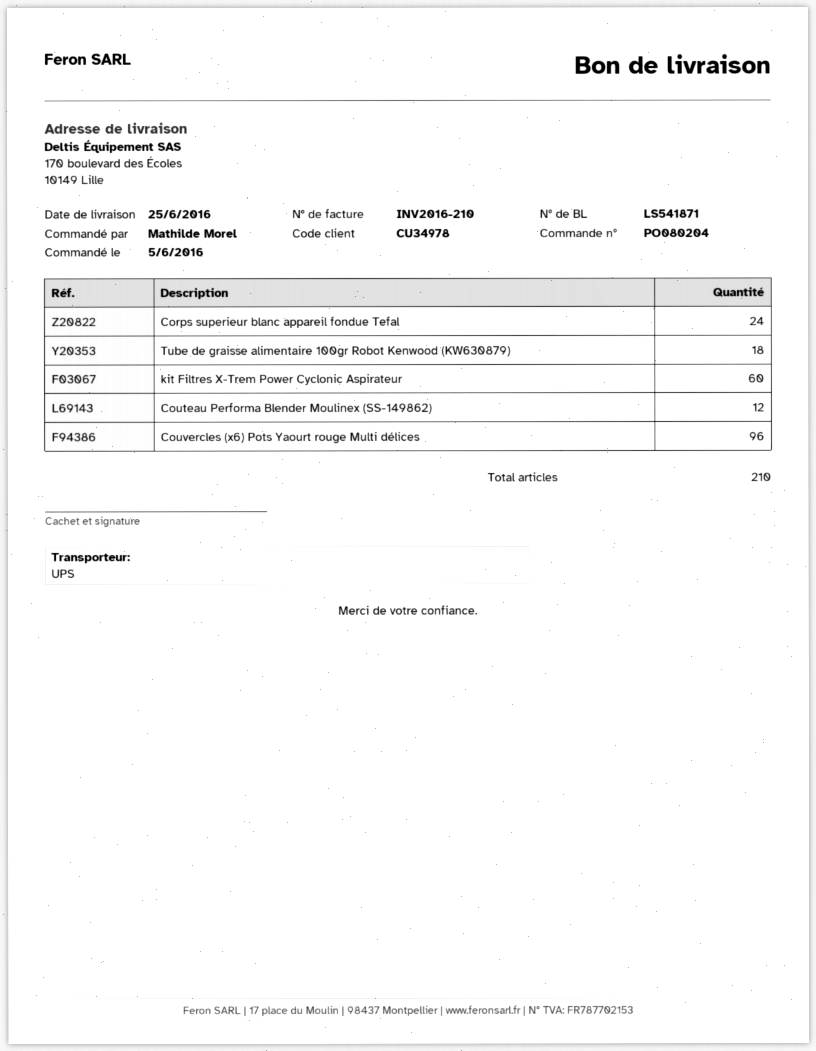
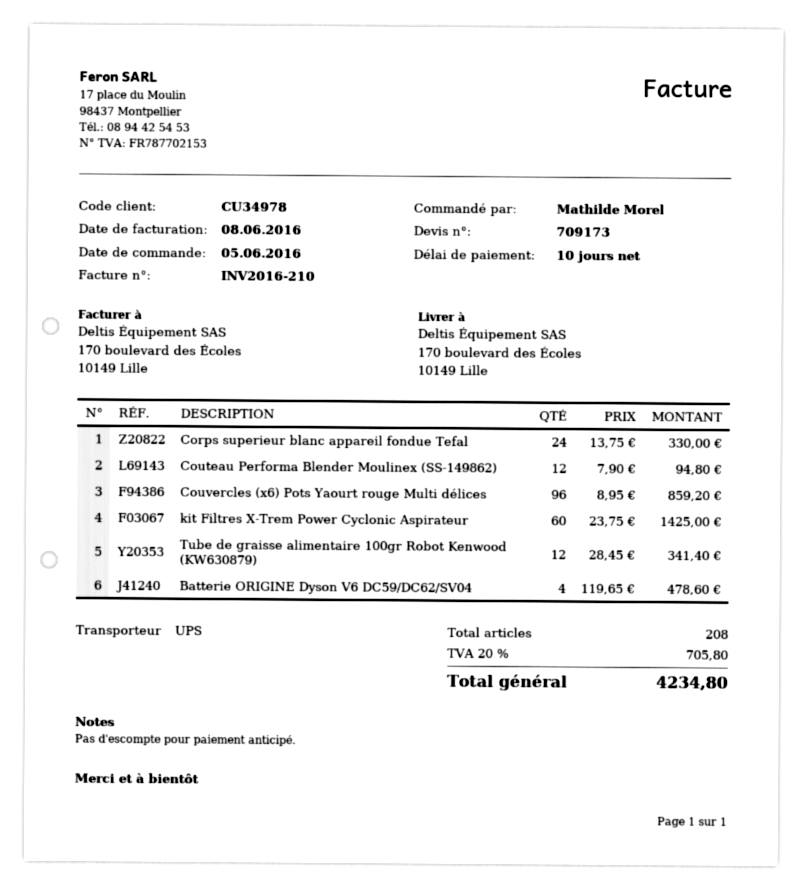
Tube de graisse alimentaire 100gr Robot Kenwood (KW630879): 18 -> 12
Batterie ORIGINE Dyson V6 DC59/DC62/SV04: none -> 4
total quantity: 210 -> 208

